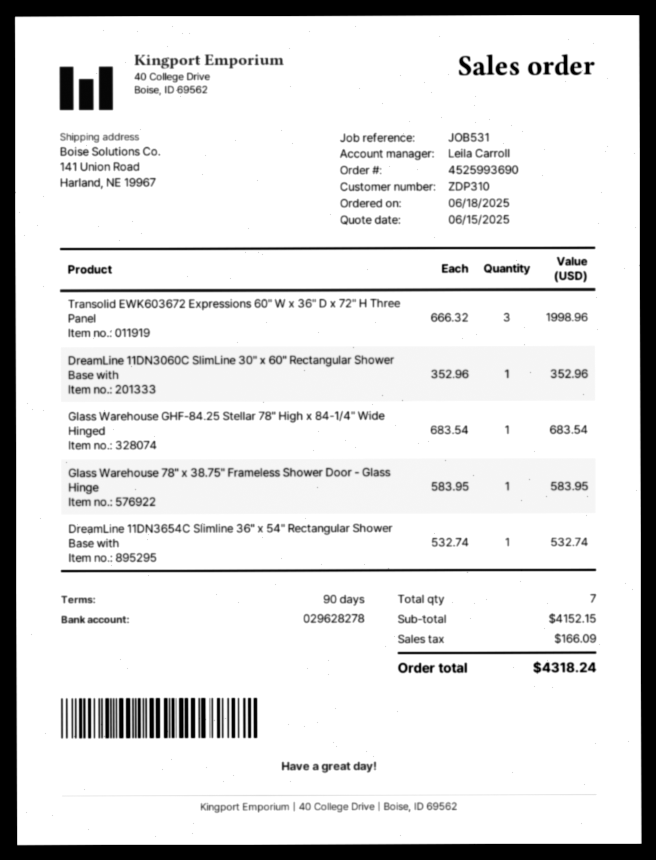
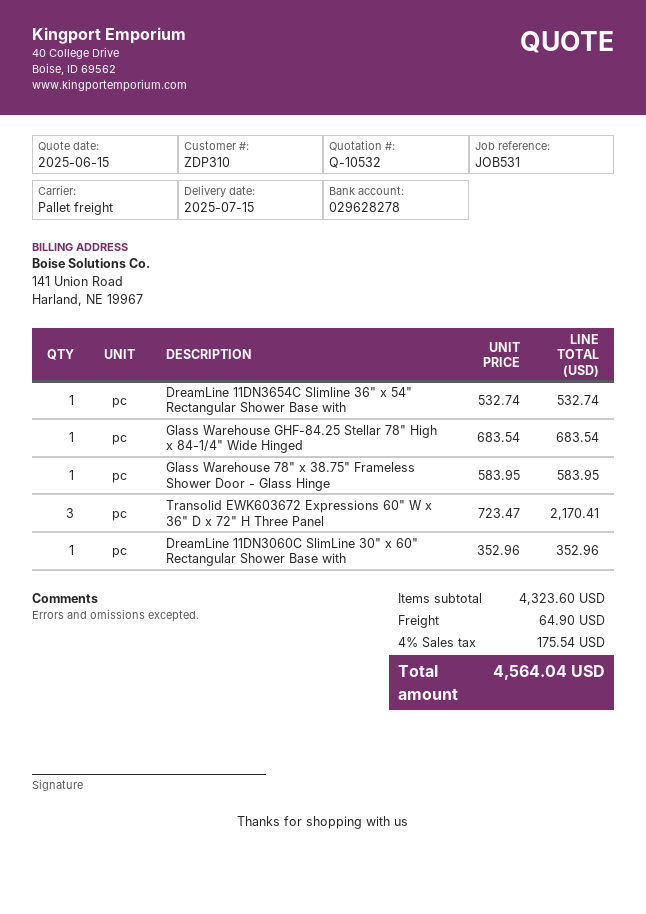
Transolid EWK603672 Expressions 60" W x 36" D x 72" H Three Panel: 3 x 666.32 = 1998.96 -> 3 x 723.47 = 2170.41
subtotal: 4152.15 -> 4323.60
shipping: none -> 64.90
tax: 166.09 -> 175.54
total: 4318.24 -> 4564.04

